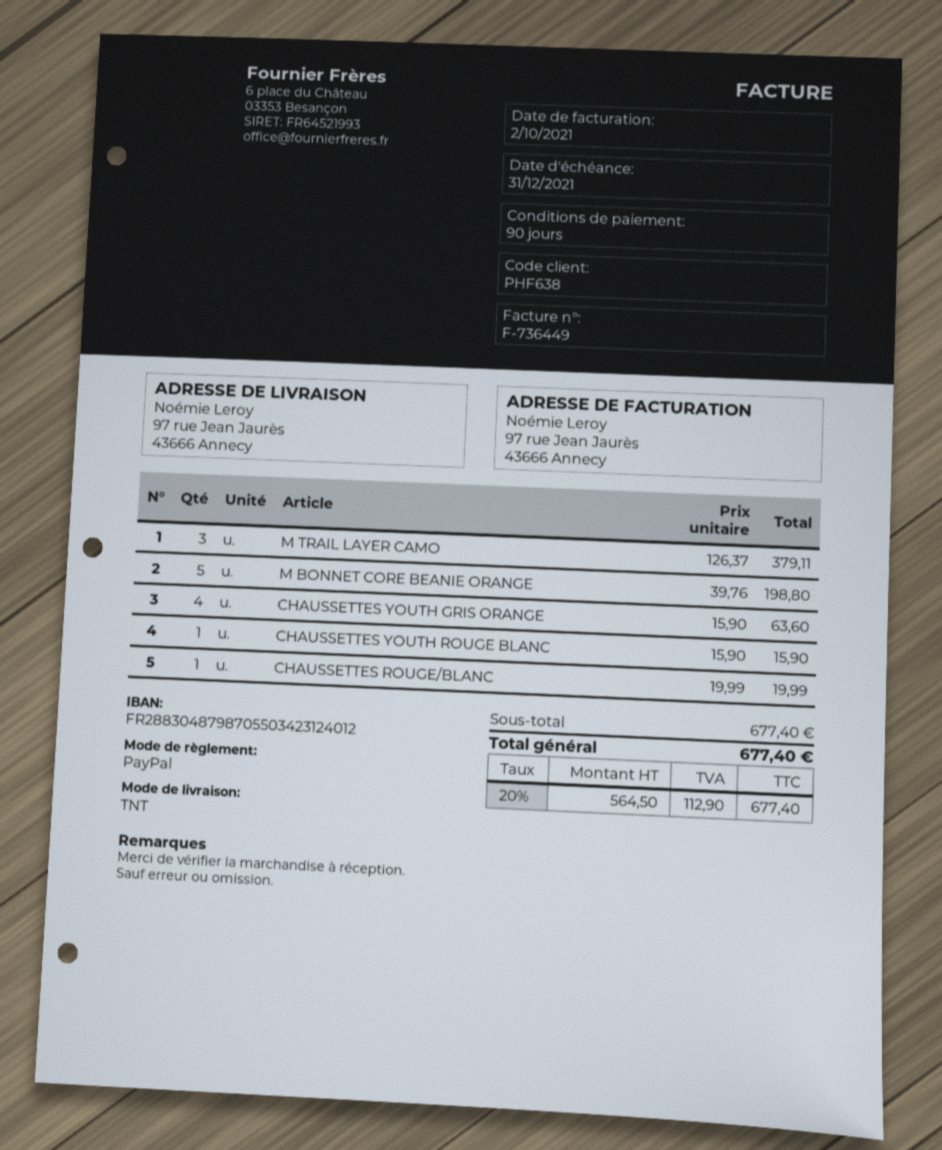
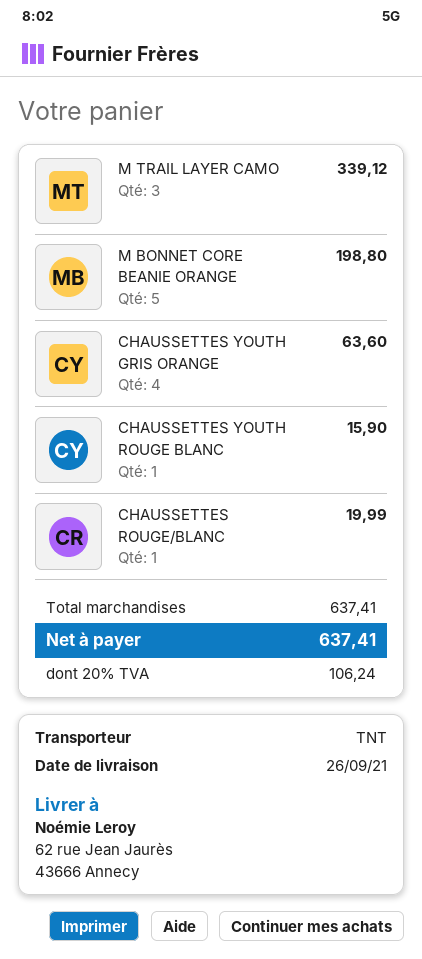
ship to: 97 rue Jean Jaurès, 43666 Annecy -> 62 rue Jean Jaurès, 43666 Annecy
M TRAIL LAYER CAMO: 3 for 379.11 -> 3 for 339.12
subtotal: 677.40 -> 637.41
tax: 20% = 112.90 -> 20% = 106.24
total: 677.40 -> 637.41

